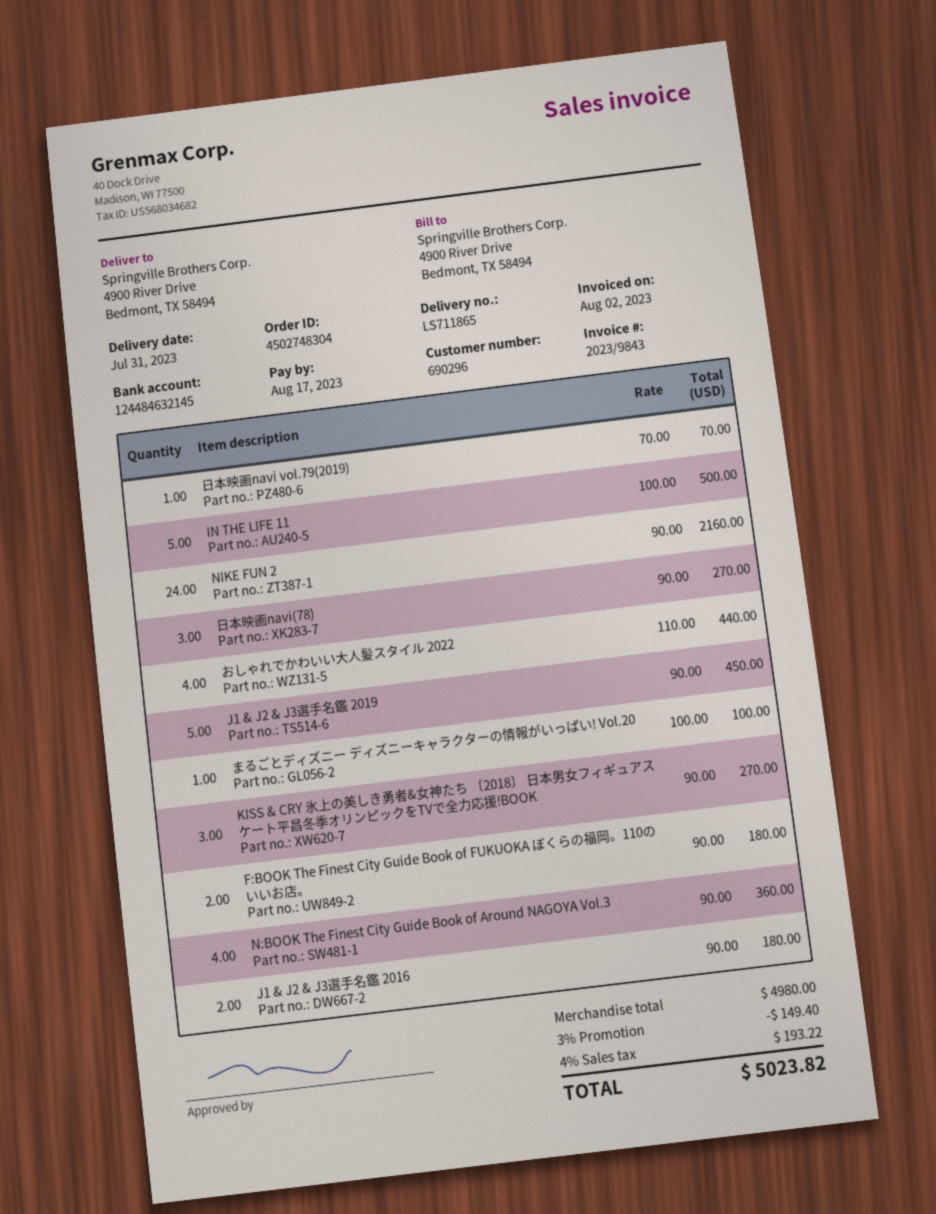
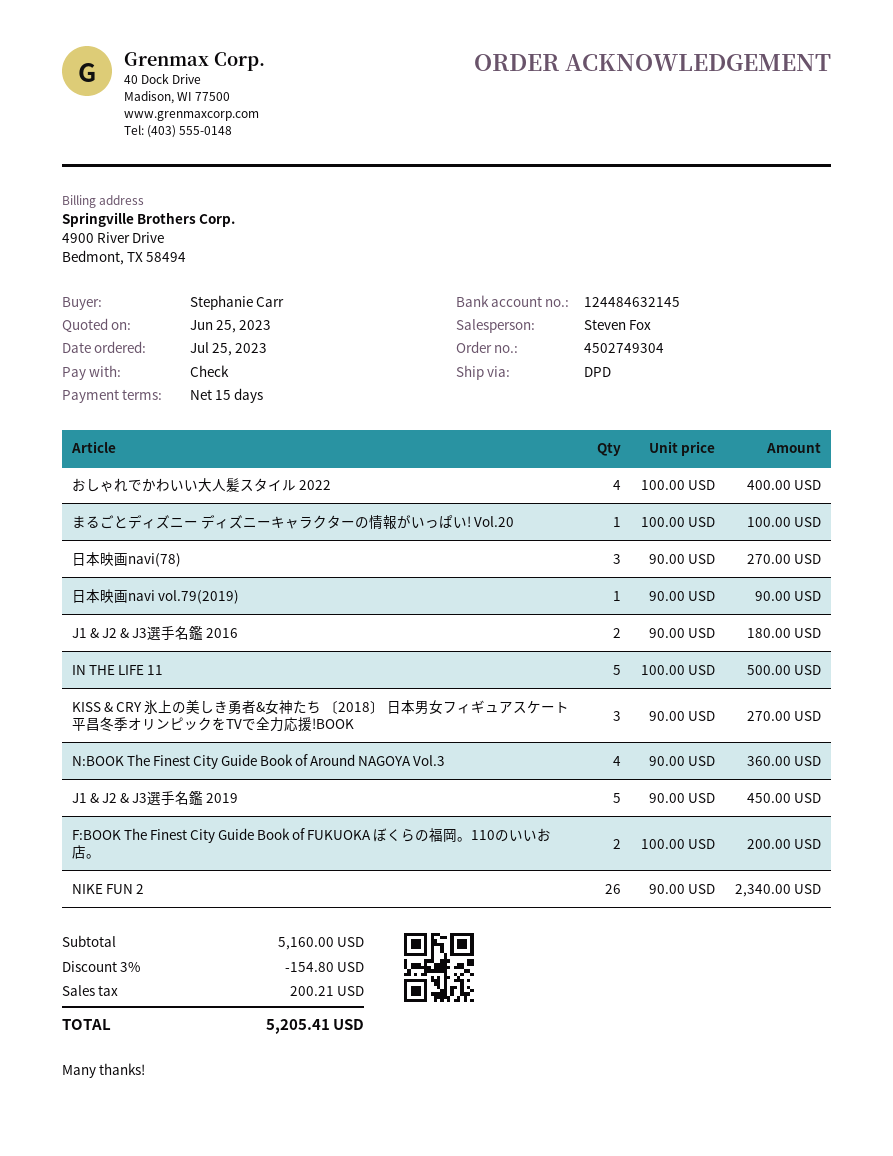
order number: 4502748304 -> 4502749304
日本映画navi vol.79(2019): 1 x 70.00 = 70.00 -> 1 x 90.00 = 90.00
NIKE FUN 2: 24 x 90.00 = 2160.00 -> 26 x 90.00 = 2340.00
おしゃれでかわいい大人髪スタイル 2022: 4 x 110.00 = 440.00 -> 4 x 100.00 = 400.00
F:BOOK The Finest City Guide Book of FUKUOKA ぼくらの福岡。110のいいお店。: 2 x 90.00 = 180.00 -> 2 x 100.00 = 200.00
subtotal: 4980.00 -> 5160.00
discount: 3% = 149.40 -> 3% = 154.80
tax: 193.22 -> 200.21
total: 5023.82 -> 5205.41

